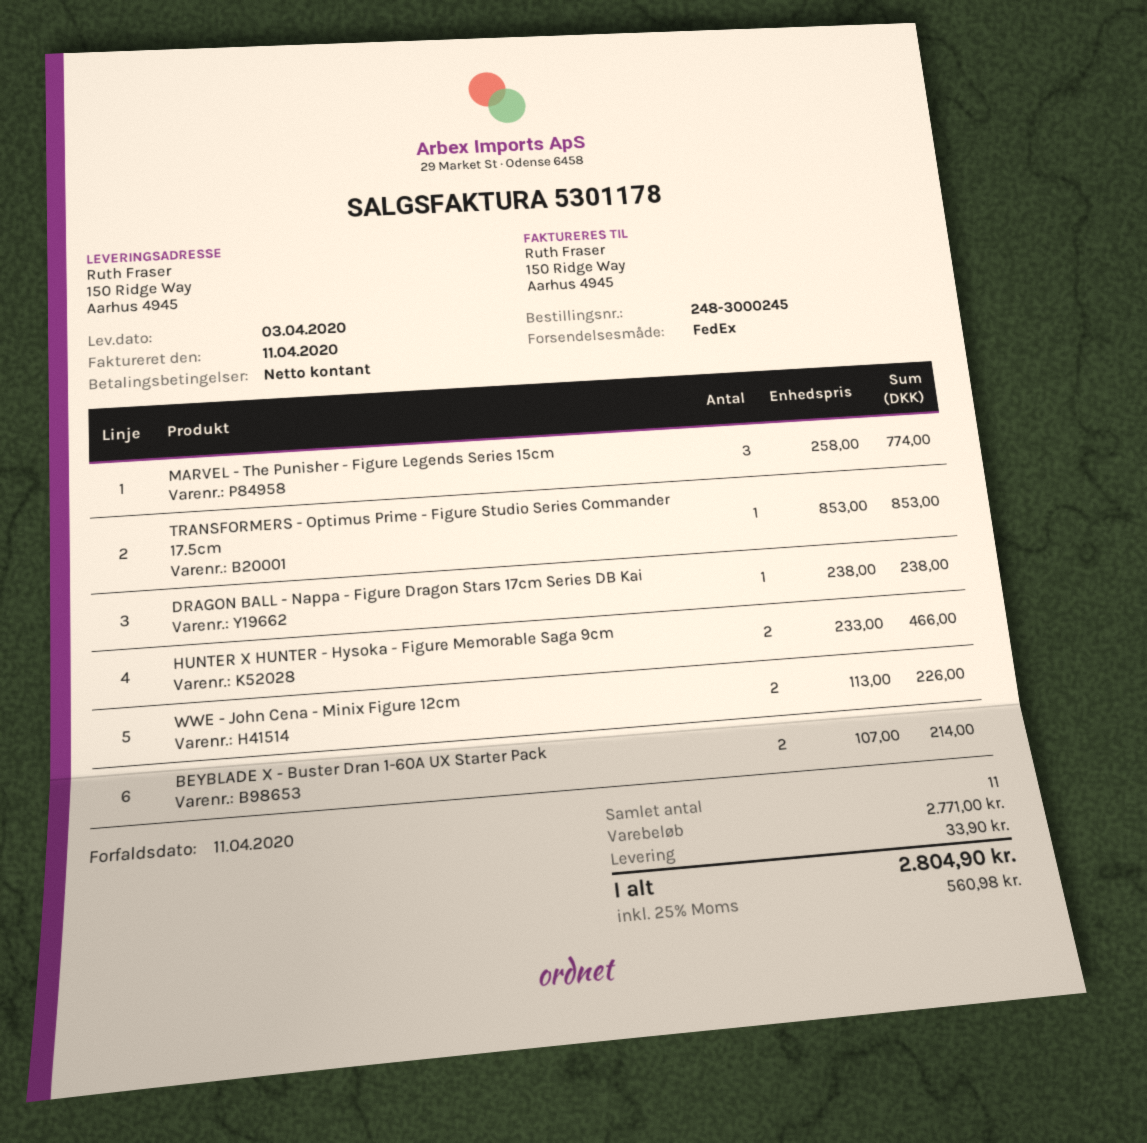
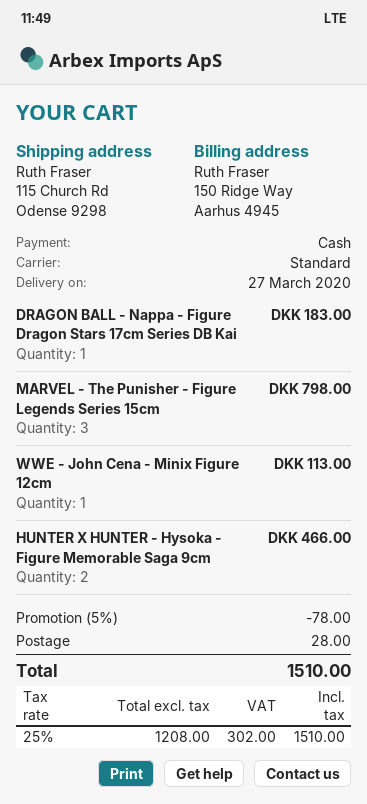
delivery date: 2020-04-03 -> 2020-03-27
shipping method: FedEx -> standard
ship to: 150 Ridge Way, Aarhus 4945 -> 115 Church Rd, Odense 9298
MARVEL - The Punisher - Figure Legends Series 15cm: 3 for 774.00 -> 3 for 798.00
TRANSFORMERS - Optimus Prime - Figure Studio Series Commander 17.5cm: 1 for 853.00 -> none
DRAGON BALL - Nappa - Figure Dragon Stars 17cm Series DB Kai: 1 for 238.00 -> 1 for 183.00
WWE - John Cena - Minix Figure 12cm: 2 for 226.00 -> 1 for 113.00
BEYBLADE X - Buster Dran 1-60A UX Starter Pack: 2 for 214.00 -> none
discount: none -> 5% = 78.00
shipping: 33.90 -> 28.00
tax: 25% = 560.98 -> 25% = 302.00
total: 2804.90 -> 1510.00

